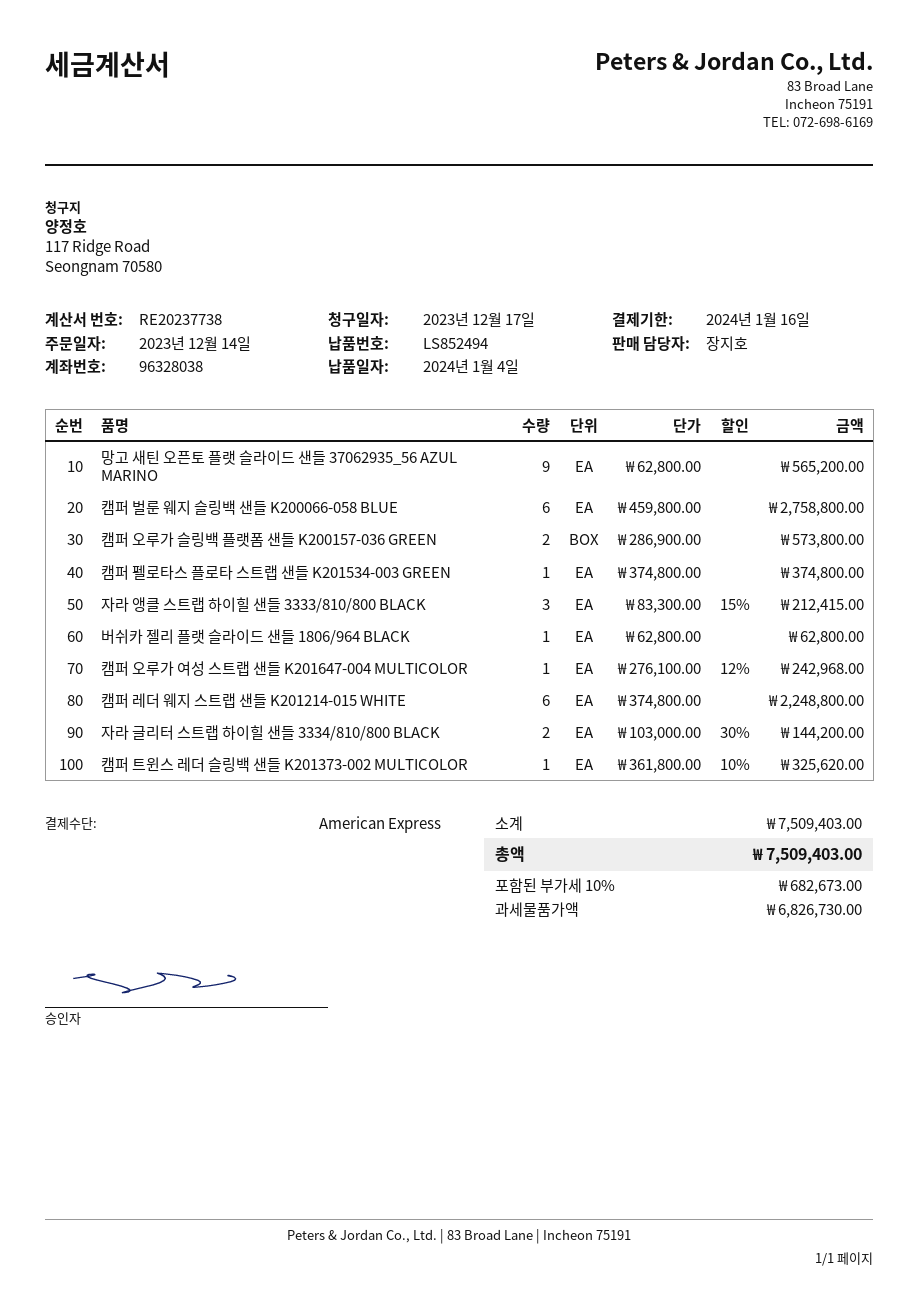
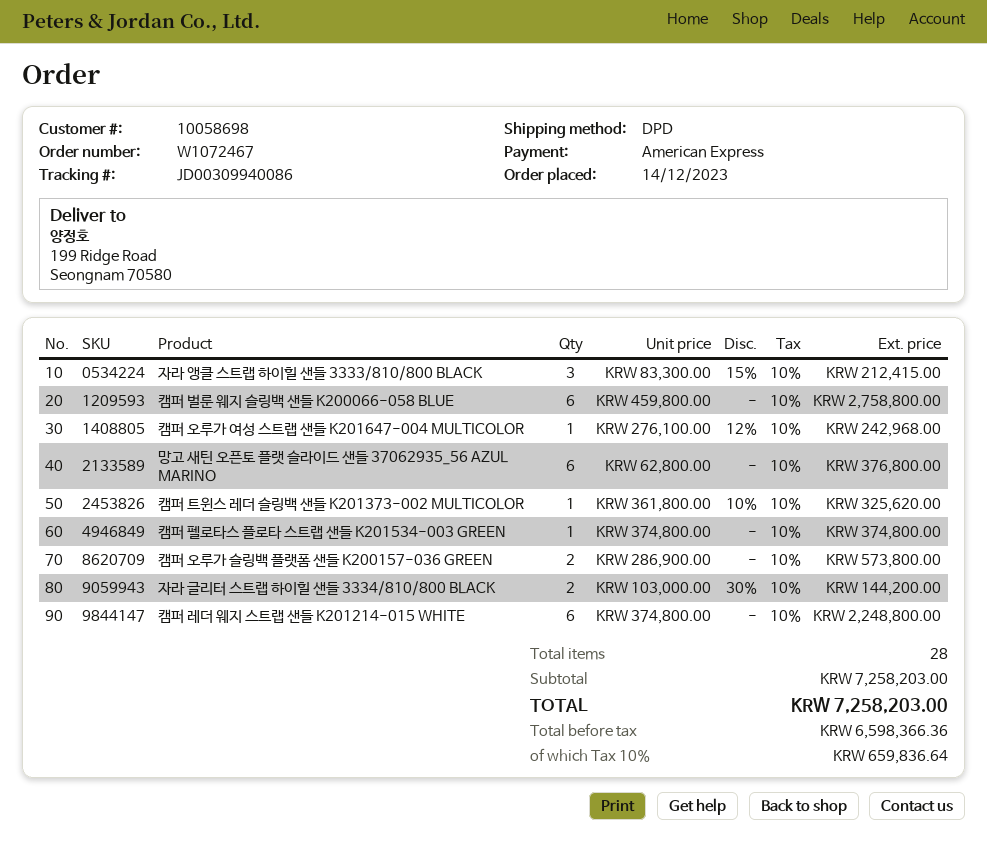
망고 새틴 오픈토 플랫 슬라이드 샌들 37062935_56 AZUL MARINO: 9 x 62800.00 = 565200.00 -> 6 x 62800.00 = 376800.00
버쉬카 젤리 플랫 슬라이드 샌들 1806/964 BLACK: 1 x 62800.00 = 62800.00 -> none
subtotal: 7509403.00 -> 7258203.00
net: 6826730.00 -> 6598366.36
tax: 10% = 682673.00 -> 10% = 659836.64
total: 7509403.00 -> 7258203.00

